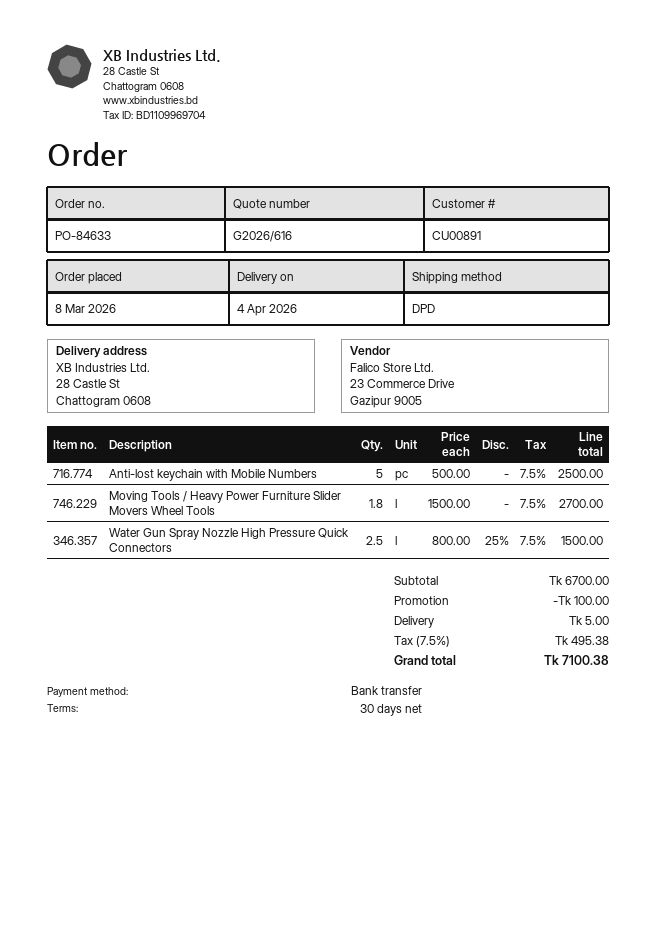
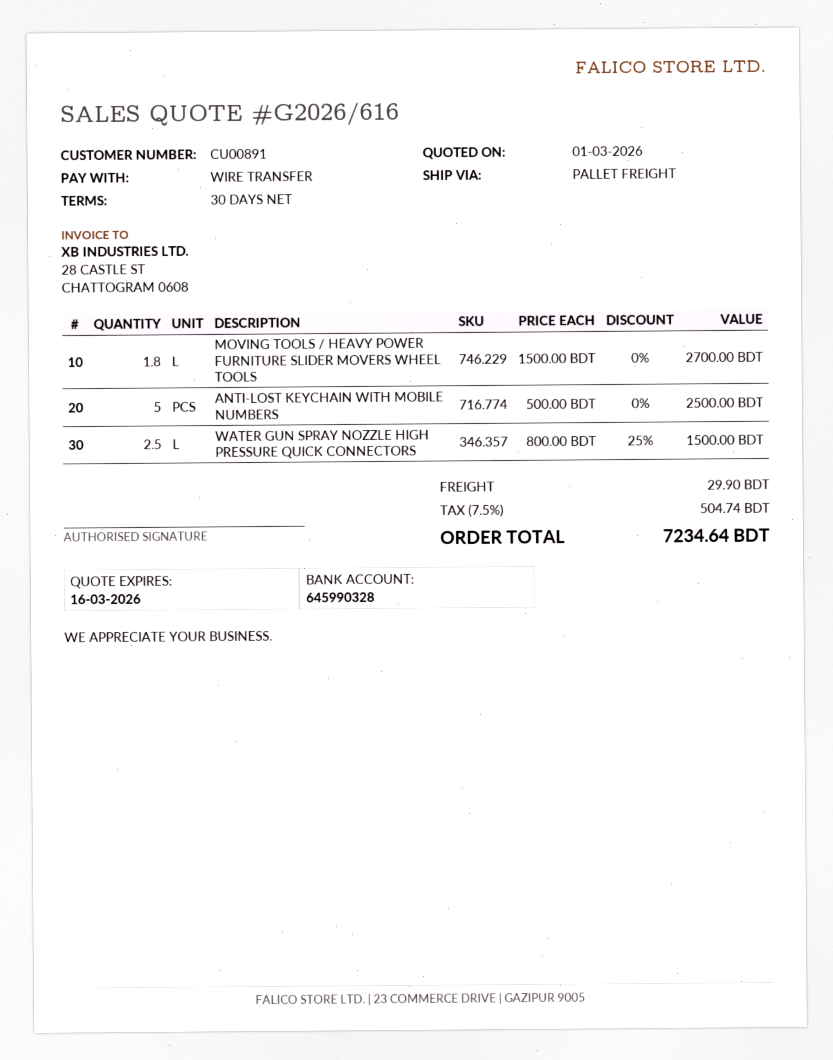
shipping method: DPD -> pallet freight
discount: 100.00 -> none
shipping: 5.00 -> 29.90
tax: 7.5% = 495.38 -> 7.5% = 504.74
total: 7100.38 -> 7234.64

